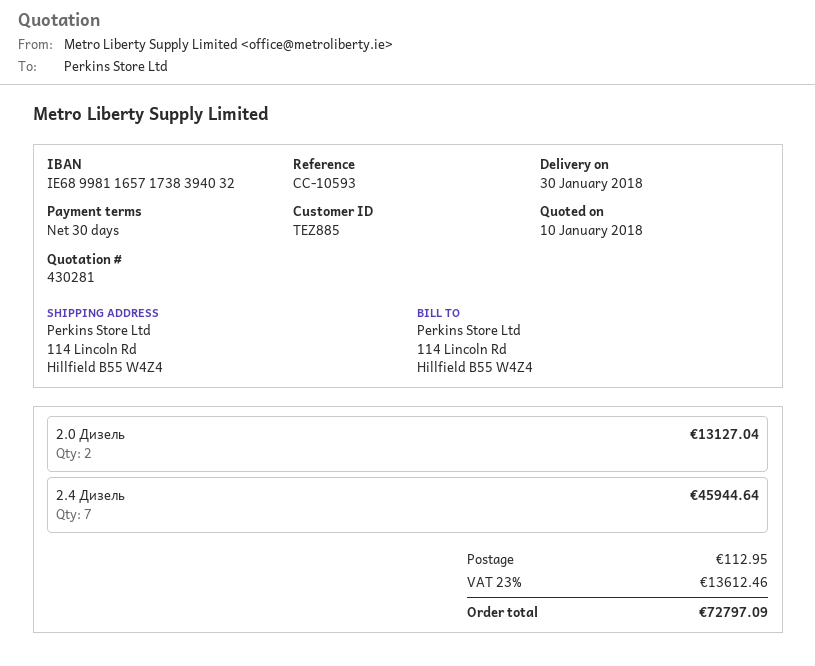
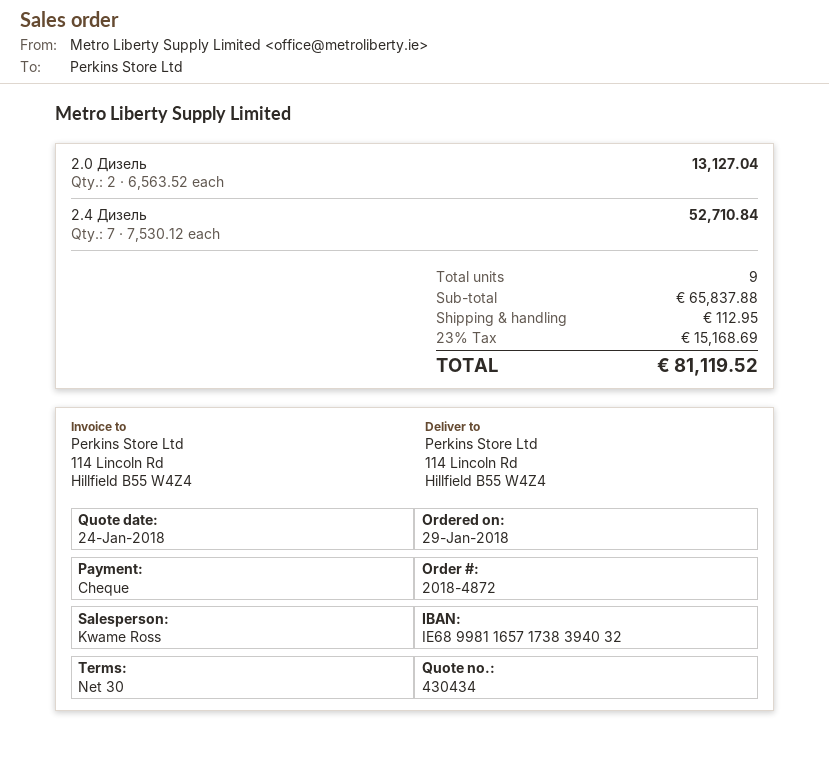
quote number: 430281 -> 430434
quote date: 2018-01-10 -> 2018-01-24
2.4 Дизель: 7 for 45944.64 -> 7 for 52710.84
tax: 23% = 13612.46 -> 23% = 15168.69
total: 72797.09 -> 81119.52

